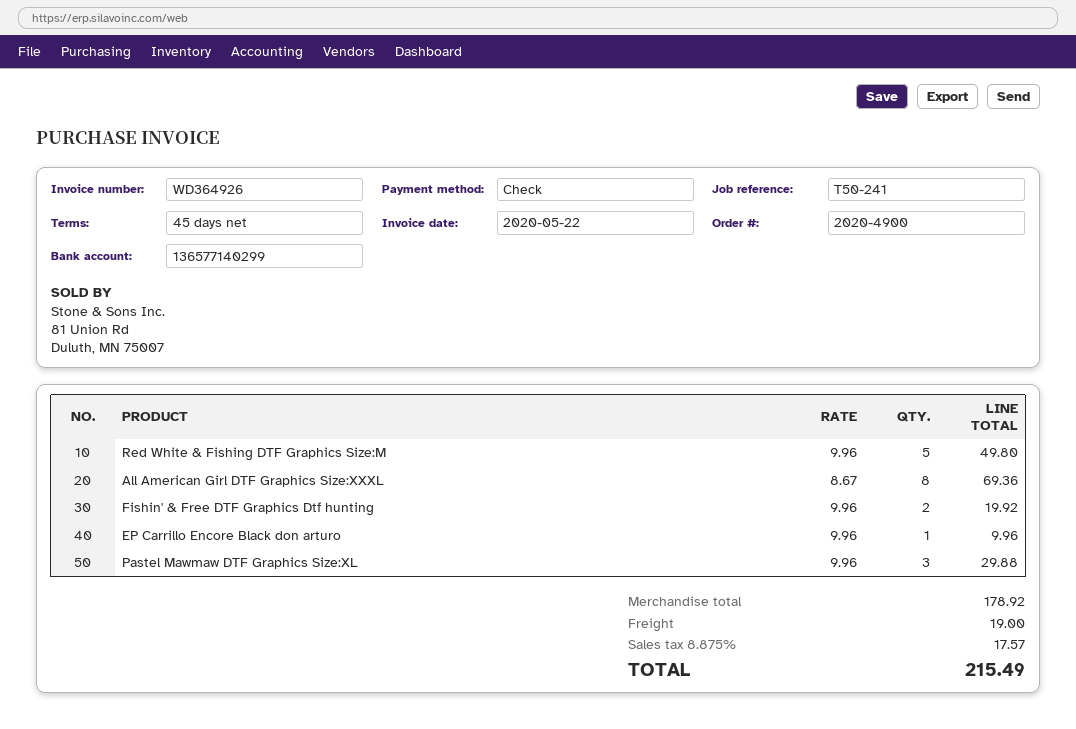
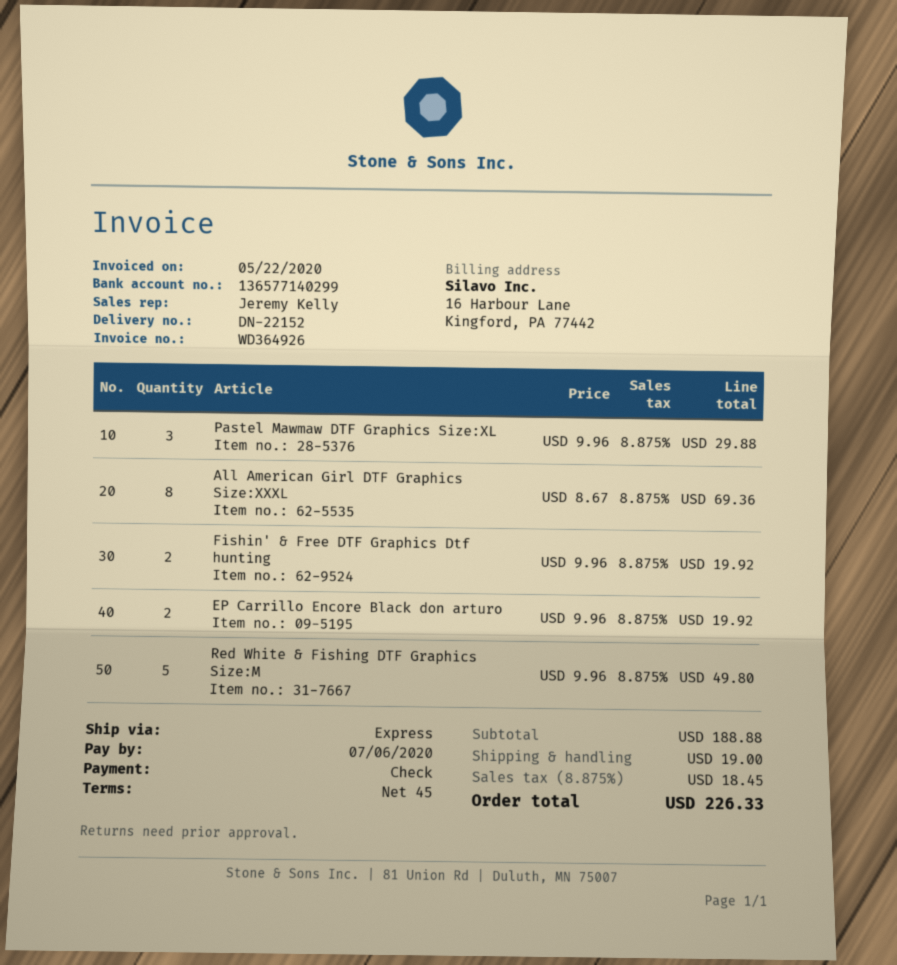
EP Carrillo Encore Black don arturo: 1 x 9.96 = 9.96 -> 2 x 9.96 = 19.92
subtotal: 178.92 -> 188.88
tax: 8.875% = 17.57 -> 8.875% = 18.45
total: 215.49 -> 226.33

